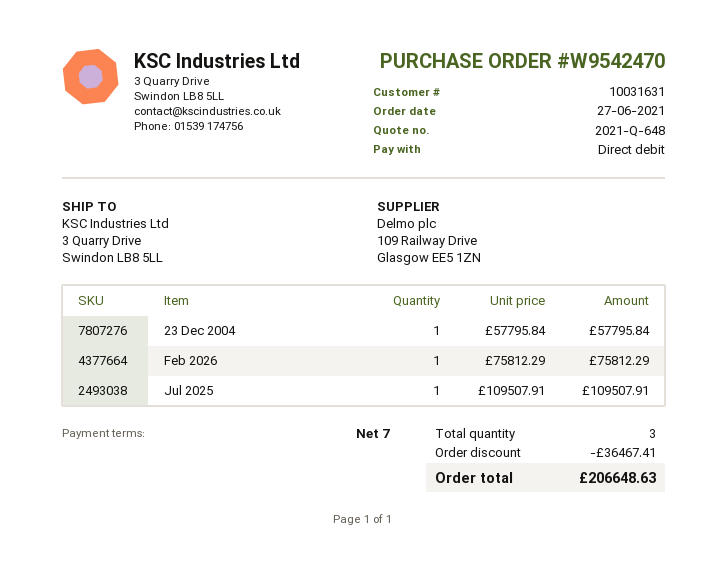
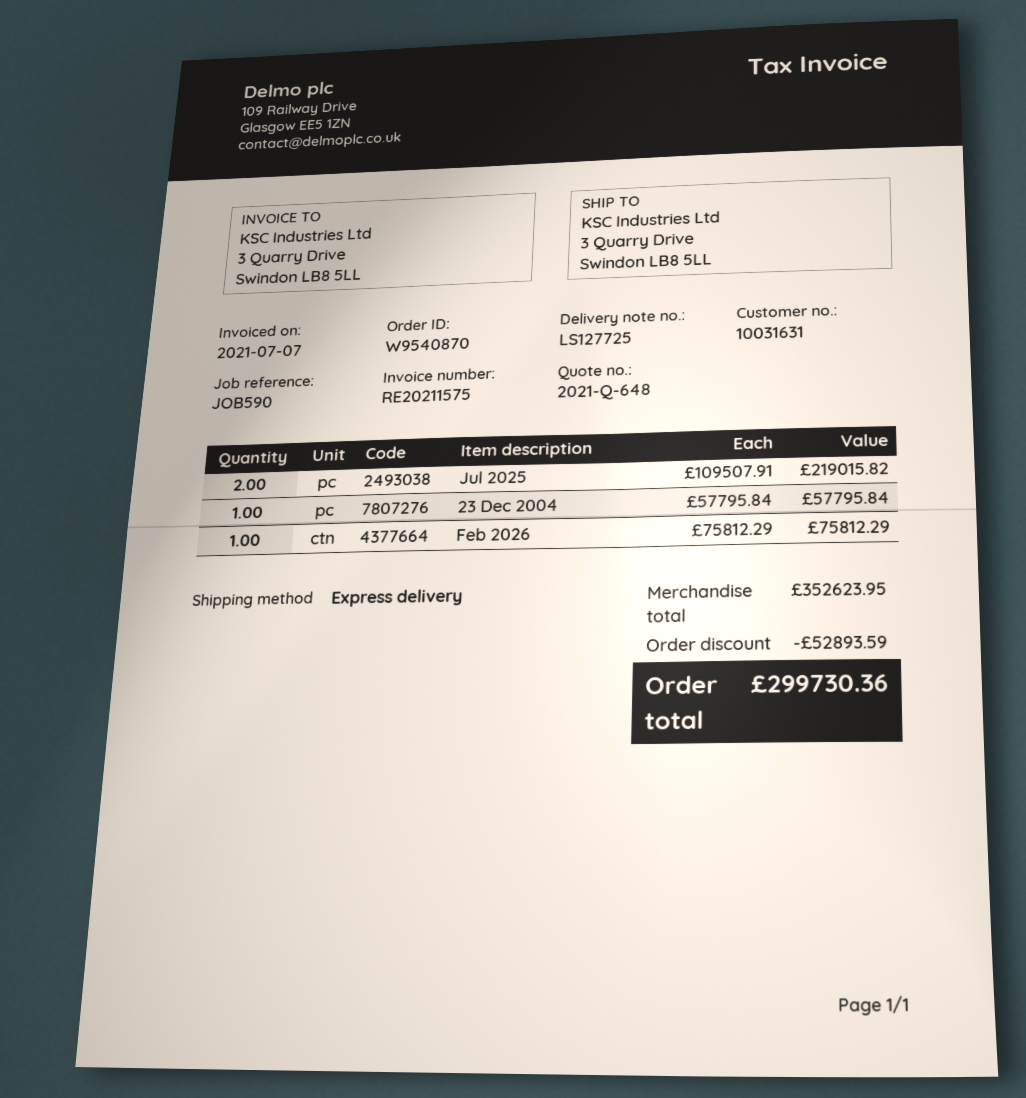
order number: W9542470 -> W9540870
Jul 2025: 1 x 109507.91 = 109507.91 -> 2 x 109507.91 = 219015.82
discount: 36467.41 -> 52893.59
total: 206648.63 -> 299730.36

